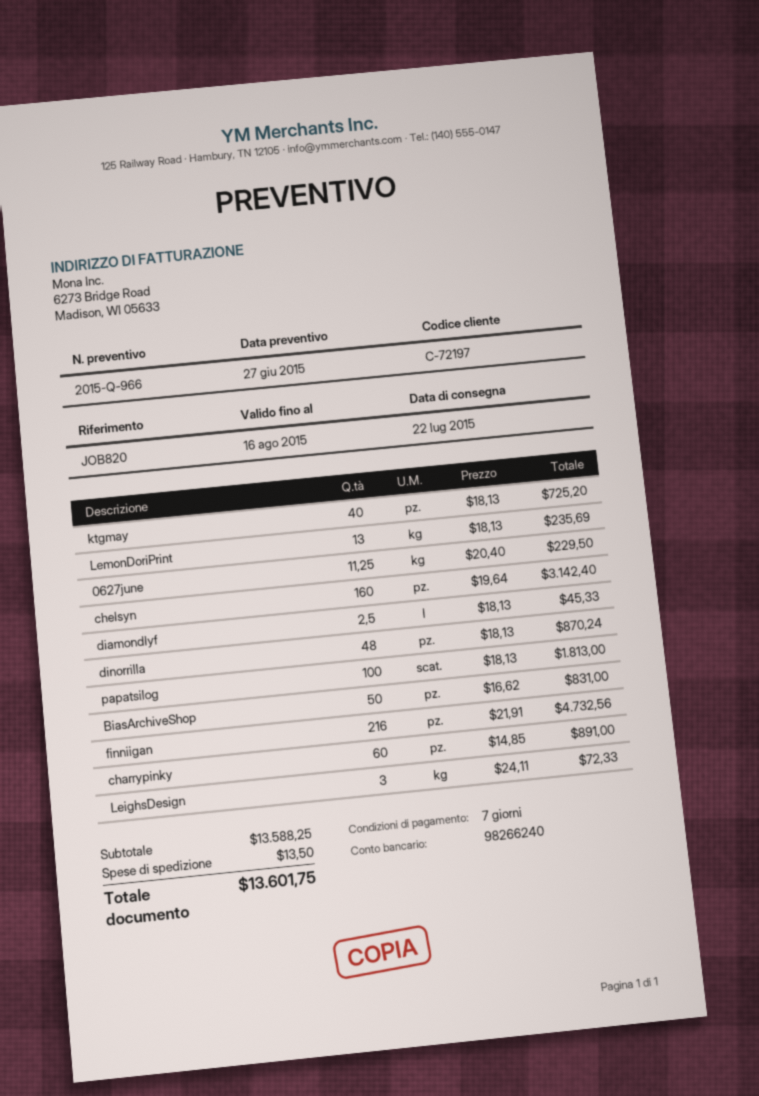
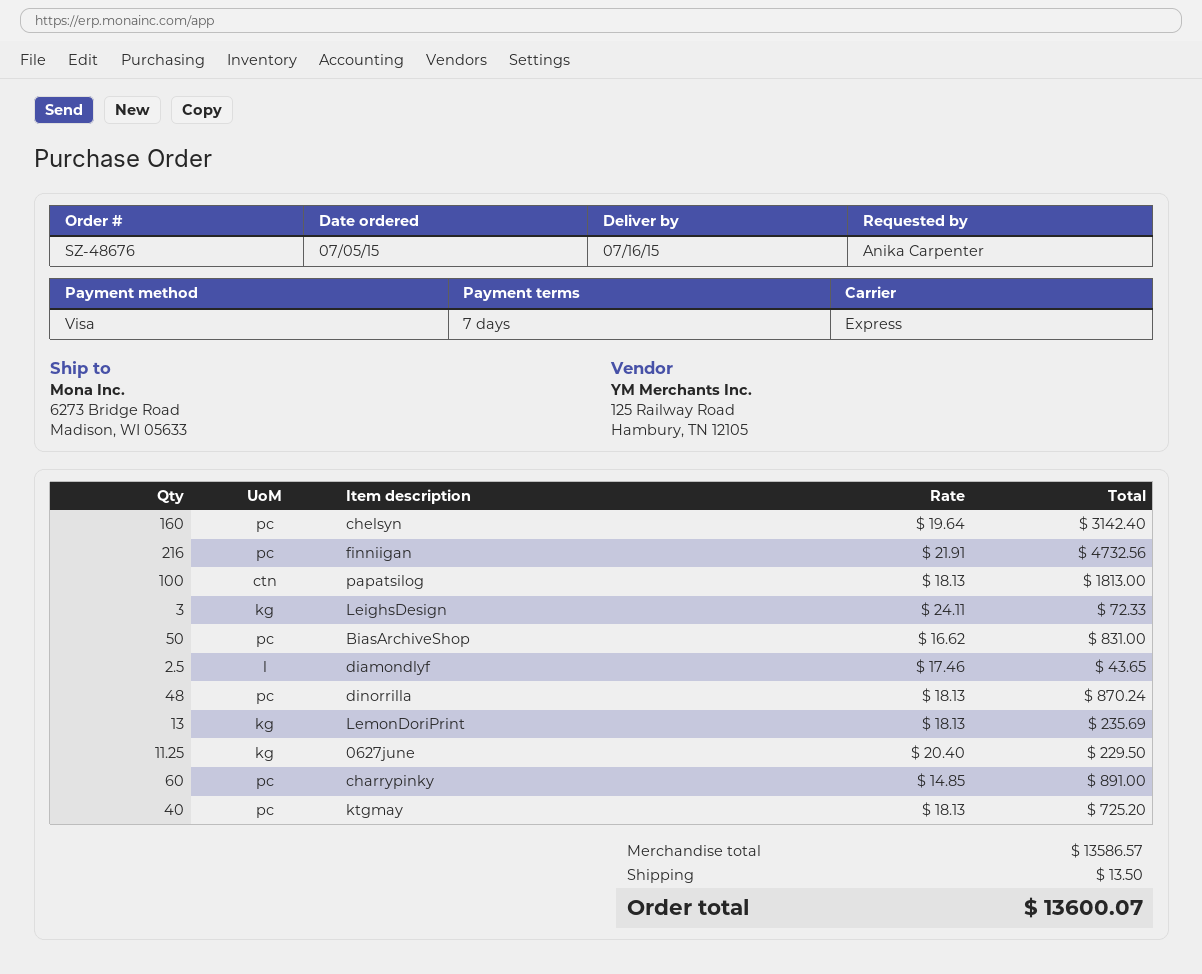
delivery date: 2015-07-22 -> 2015-07-16
diamondlyf: 2.5 x 18.13 = 45.33 -> 2.5 x 17.46 = 43.65
subtotal: 13588.25 -> 13586.57
total: 13601.75 -> 13600.07

